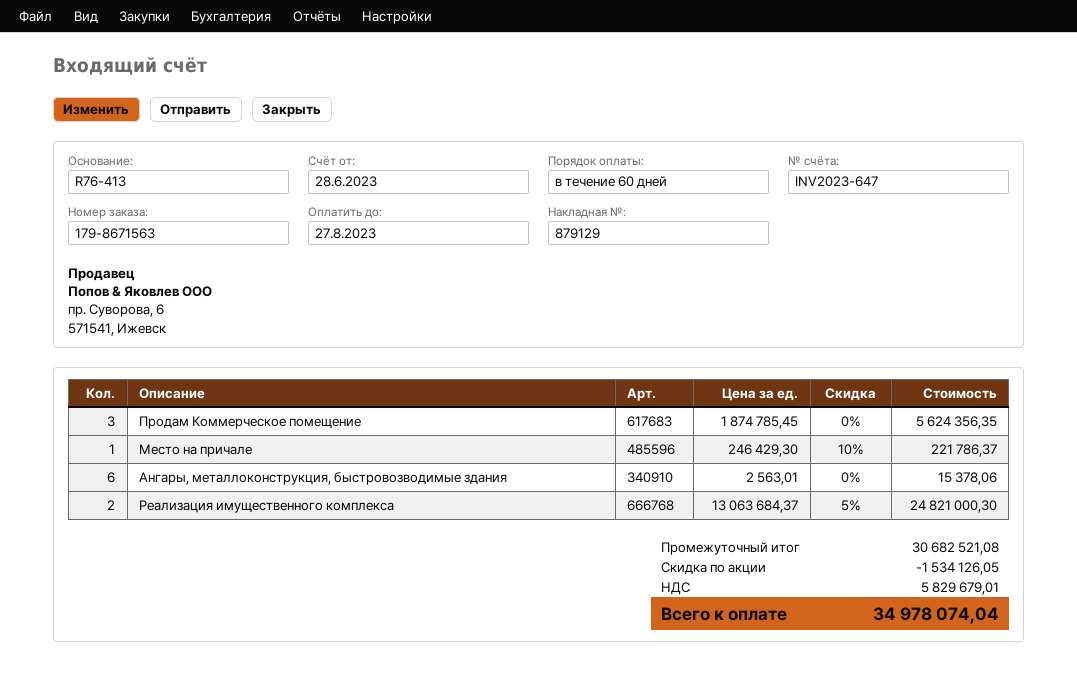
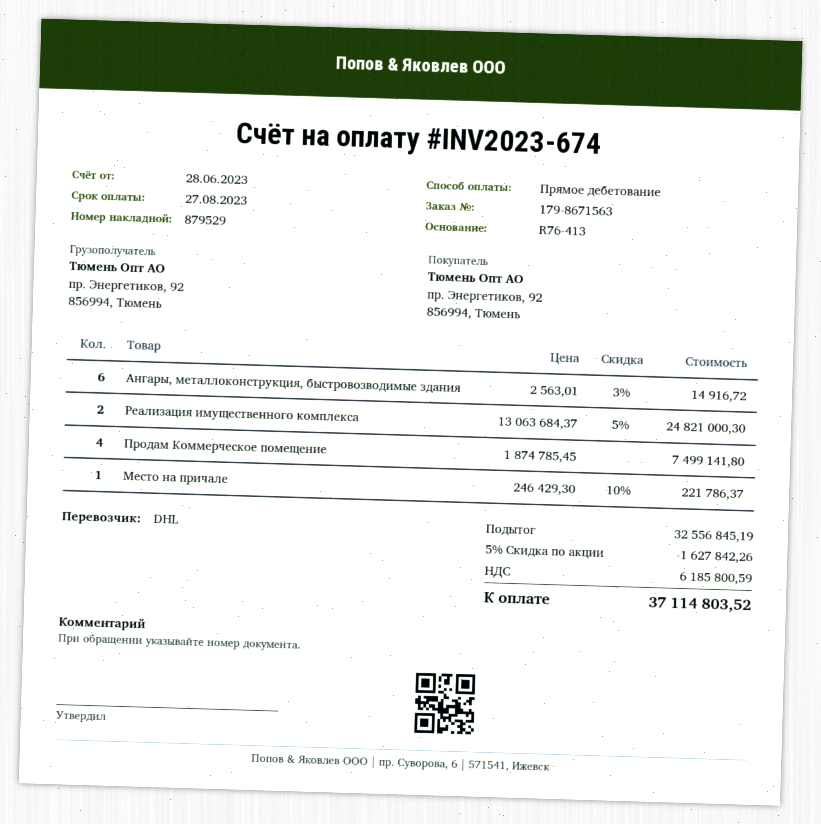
delivery note number: 879129 -> 879529
invoice number: INV2023-647 -> INV2023-674
Продам Коммерческое помещение: 3 x 1874785.45 = 5624356.35 -> 4 x 1874785.45 = 7499141.80
Ангары, металлоконструкция, быстровозводимые здания: 6 x 2563.01 = 15378.06 -> 6 x 2563.01 - 3% = 14916.72
subtotal: 30682521.08 -> 32556845.19
discount: 1534126.05 -> 1627842.26
tax: 5829679.01 -> 6185800.59
total: 34978074.04 -> 37114803.52

